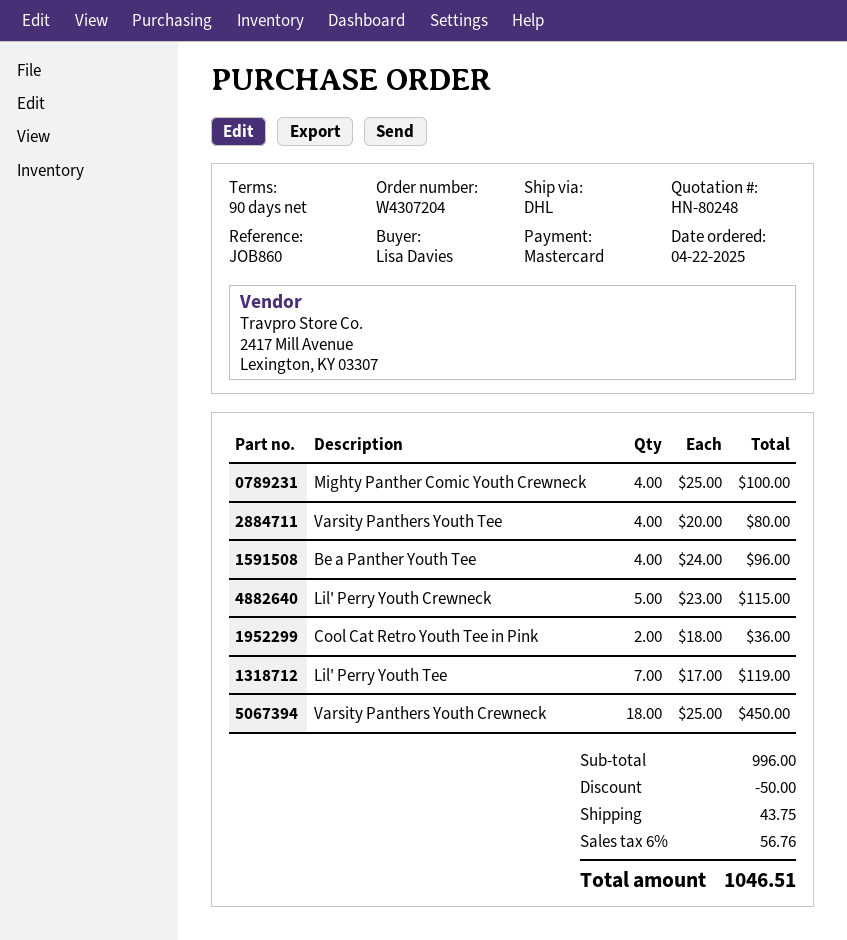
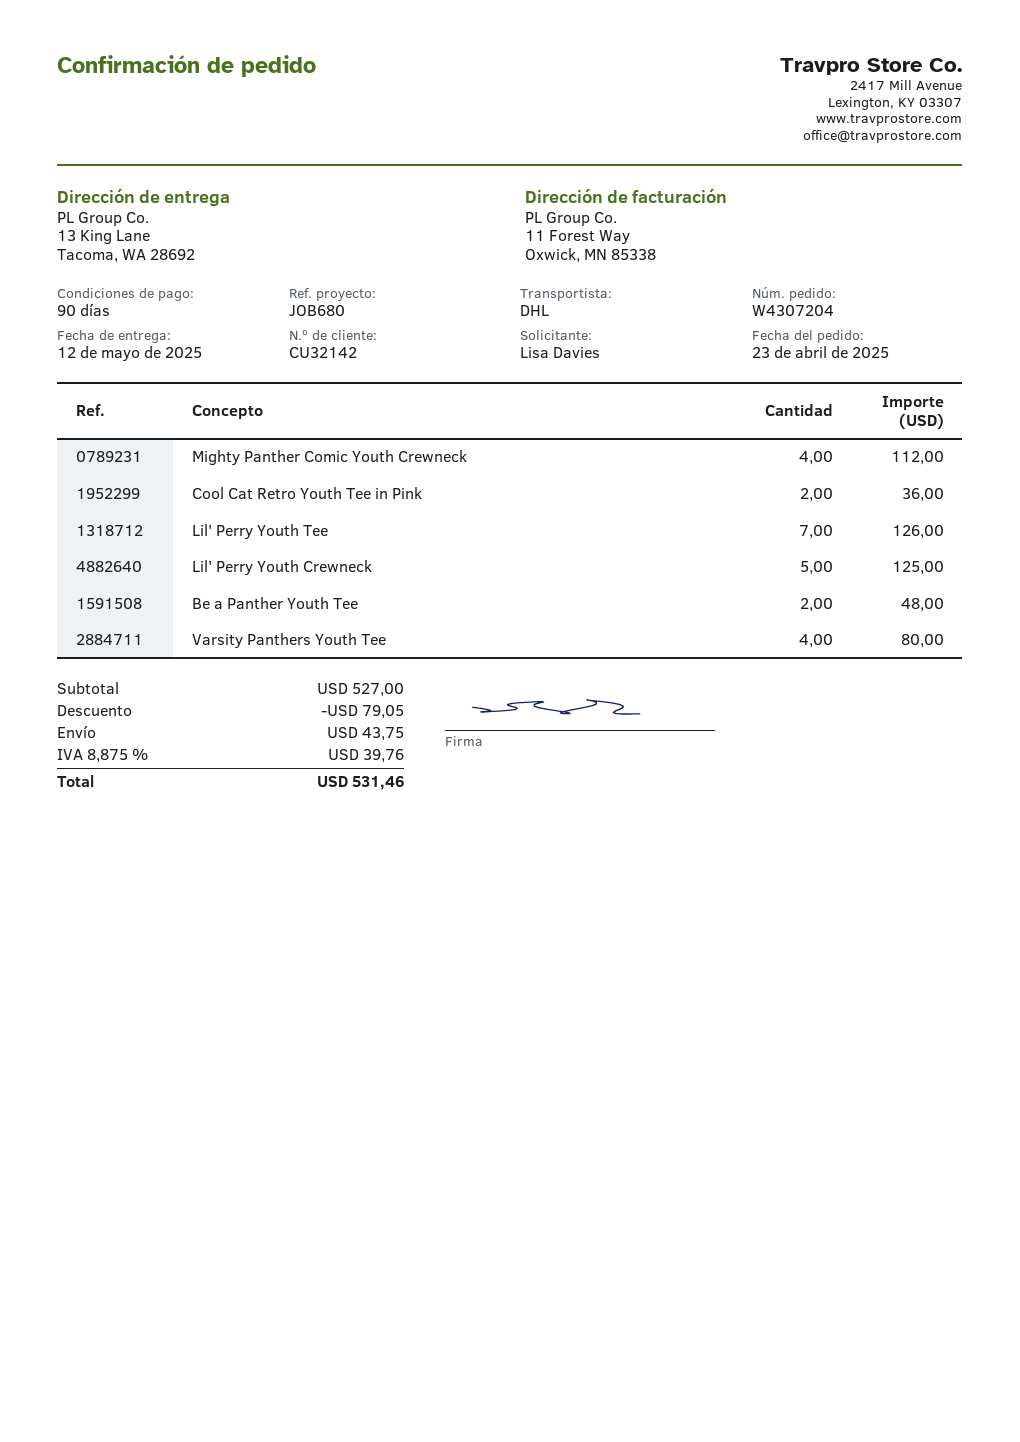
order date: 2025-04-22 -> 2025-04-23
reference: JOB860 -> JOB680
Mighty Panther Comic Youth Crewneck: 4 for 100.00 -> 4 for 112.00
Be a Panther Youth Tee: 4 for 96.00 -> 2 for 48.00
Lil' Perry Youth Crewneck: 5 for 115.00 -> 5 for 125.00
Lil' Perry Youth Tee: 7 for 119.00 -> 7 for 126.00
Varsity Panthers Youth Crewneck: 18 for 450.00 -> none
subtotal: 996.00 -> 527.00
discount: 50.00 -> 79.05
tax: 6% = 56.76 -> 8.875% = 39.76
total: 1046.51 -> 531.46

